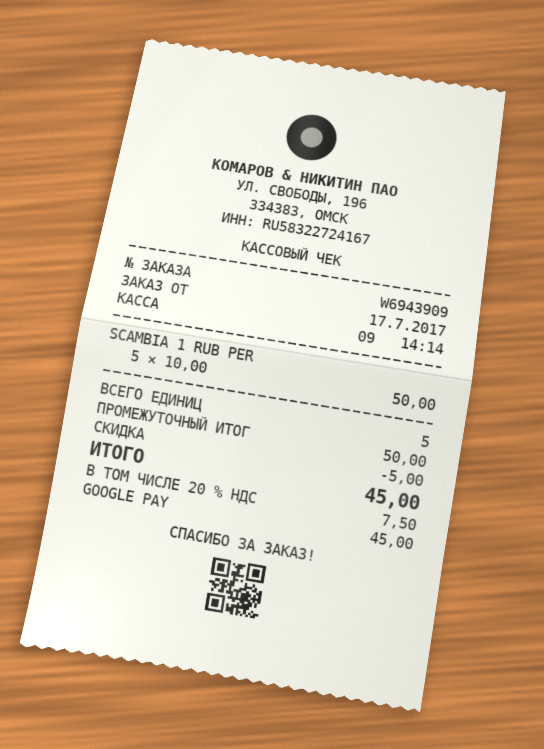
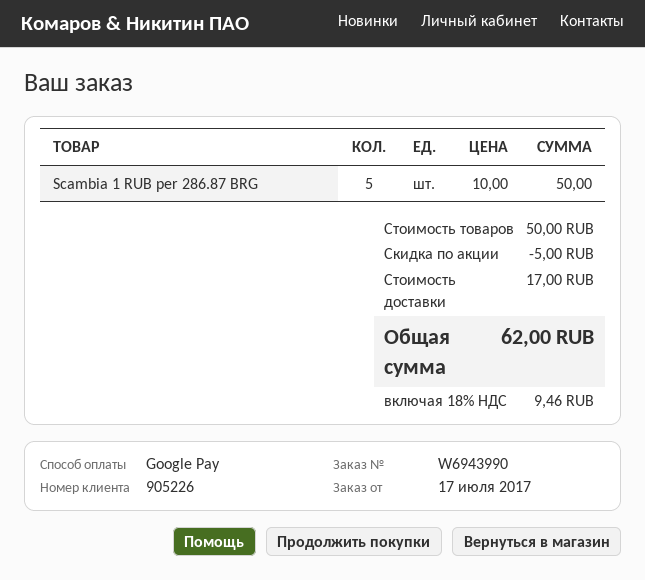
order number: W6943909 -> W6943990
shipping: none -> 17.00
tax: 20% = 7.50 -> 18% = 9.46
total: 45.00 -> 62.00

